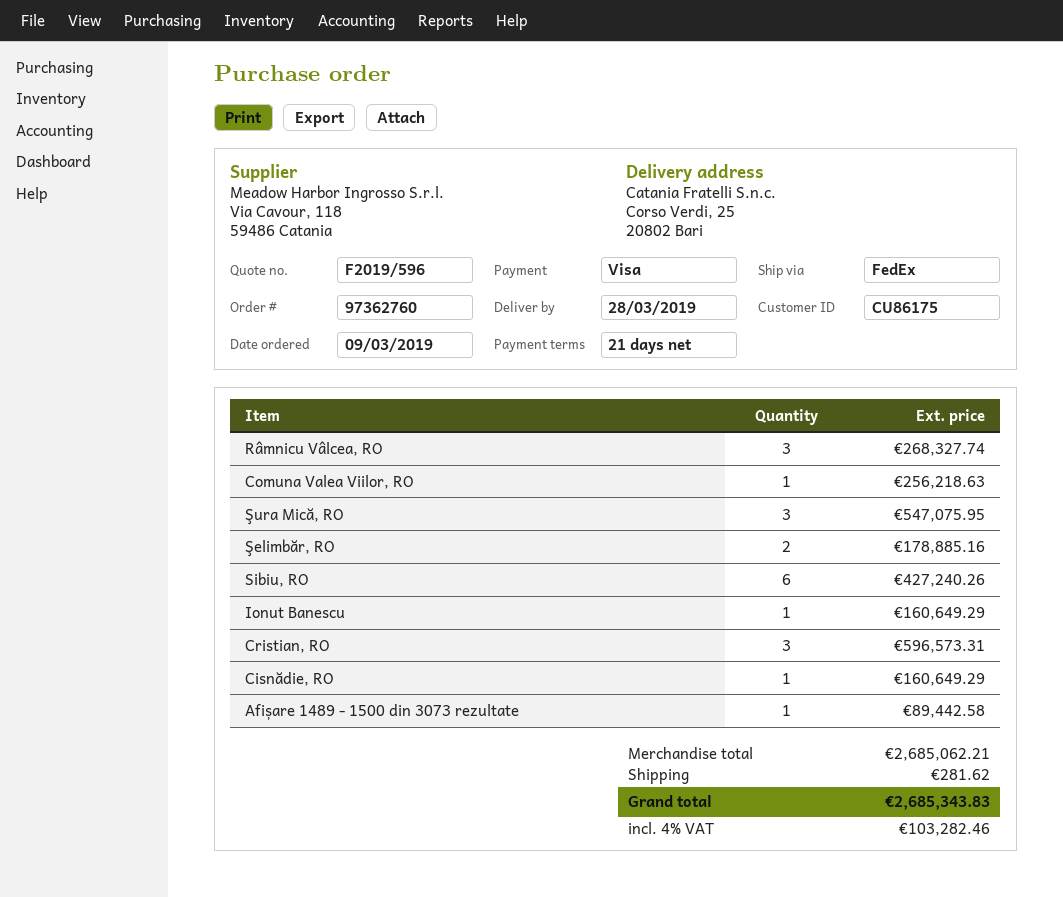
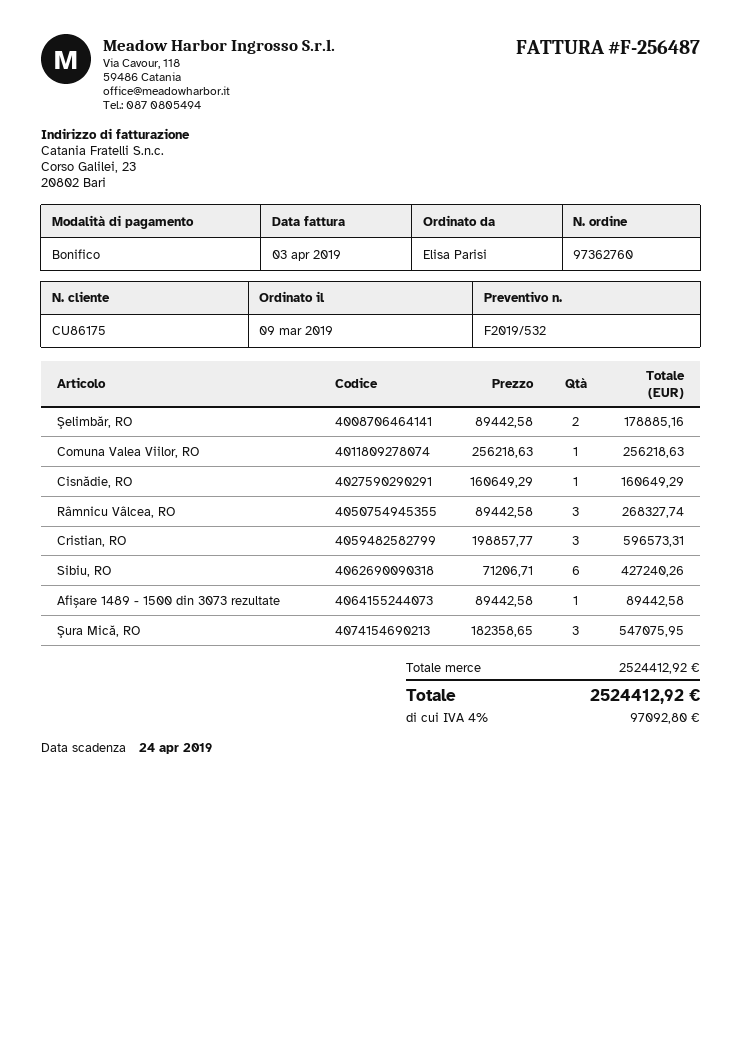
quote number: F2019/596 -> F2019/532
payment method: Visa -> bank transfer
Ionut Banescu: 1 for 160649.29 -> none
subtotal: 2685062.21 -> 2524412.92
shipping: 281.62 -> none
tax: 4% = 103282.46 -> 4% = 97092.80
total: 2685343.83 -> 2524412.92

